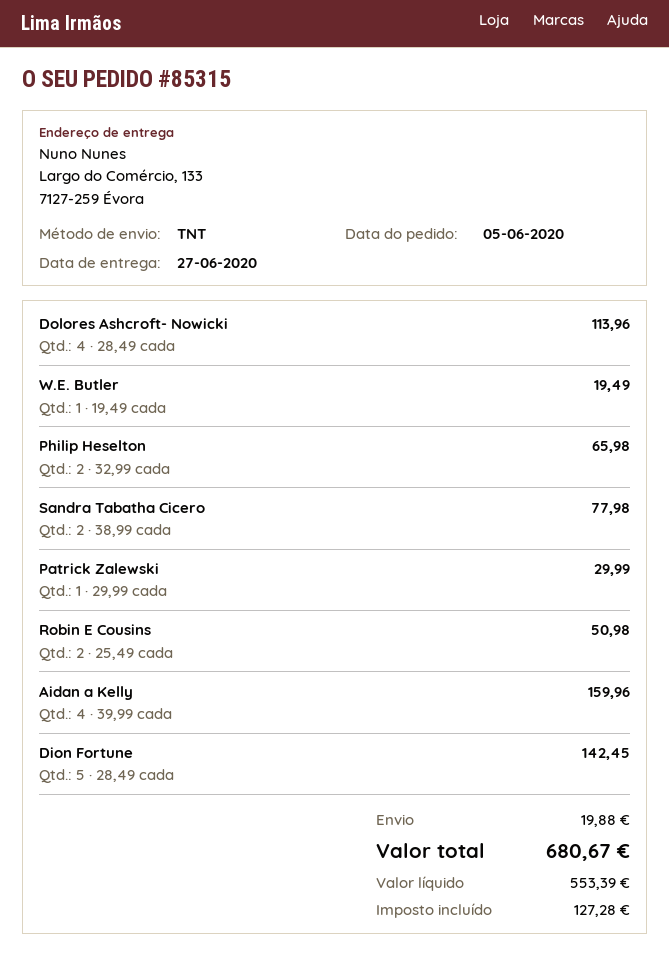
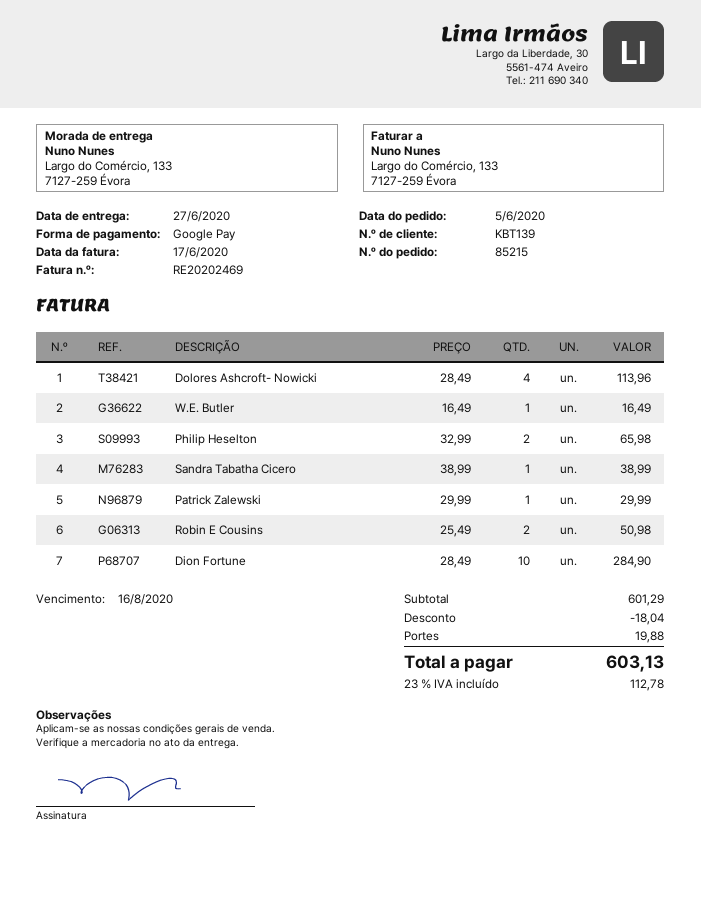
order number: 85315 -> 85215
W.E. Butler: 1 x 19.49 = 19.49 -> 1 x 16.49 = 16.49
Sandra Tabatha Cicero: 2 x 38.99 = 77.98 -> 1 x 38.99 = 38.99
Aidan a Kelly: 4 x 39.99 = 159.96 -> none
Dion Fortune: 5 x 28.49 = 142.45 -> 10 x 28.49 = 284.90
discount: none -> 18.04
tax: 127.28 -> 112.78
total: 680.67 -> 603.13

